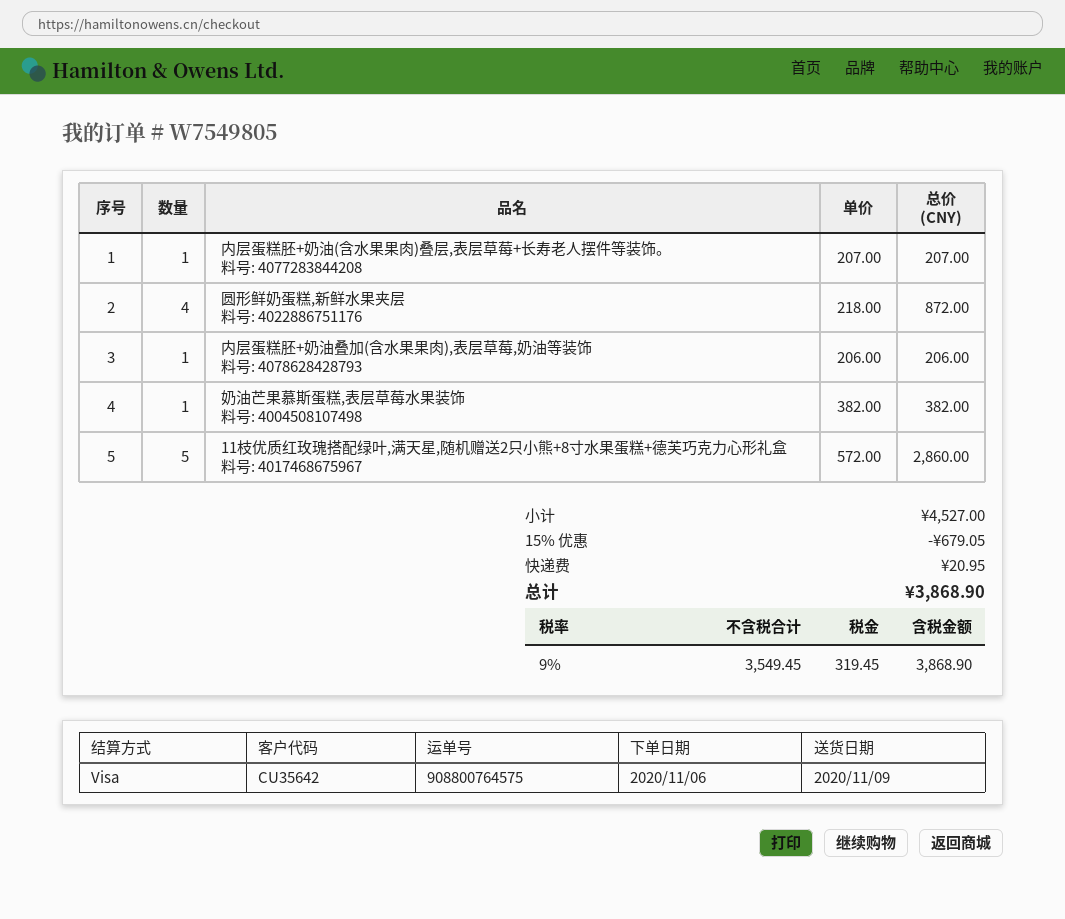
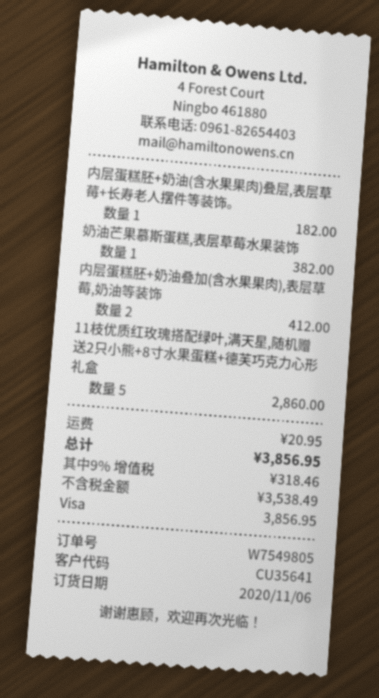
customer number: CU35642 -> CU35641
内层蛋糕胚+奶油(含水果果肉)叠层,表层草莓+长寿老人摆件等装饰。: 1 for 207.00 -> 1 for 182.00
圆形鲜奶蛋糕,新鲜水果夹层: 4 for 872.00 -> none
内层蛋糕胚+奶油叠加(含水果果肉),表层草莓,奶油等装饰: 1 for 206.00 -> 2 for 412.00
discount: 15% = 679.05 -> none
net: 3549.45 -> 3538.49
tax: 9% = 319.45 -> 9% = 318.46
total: 3868.90 -> 3856.95

